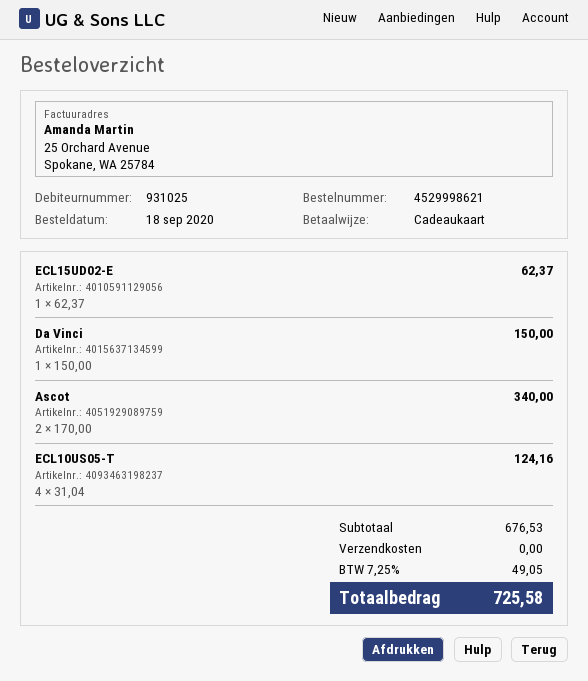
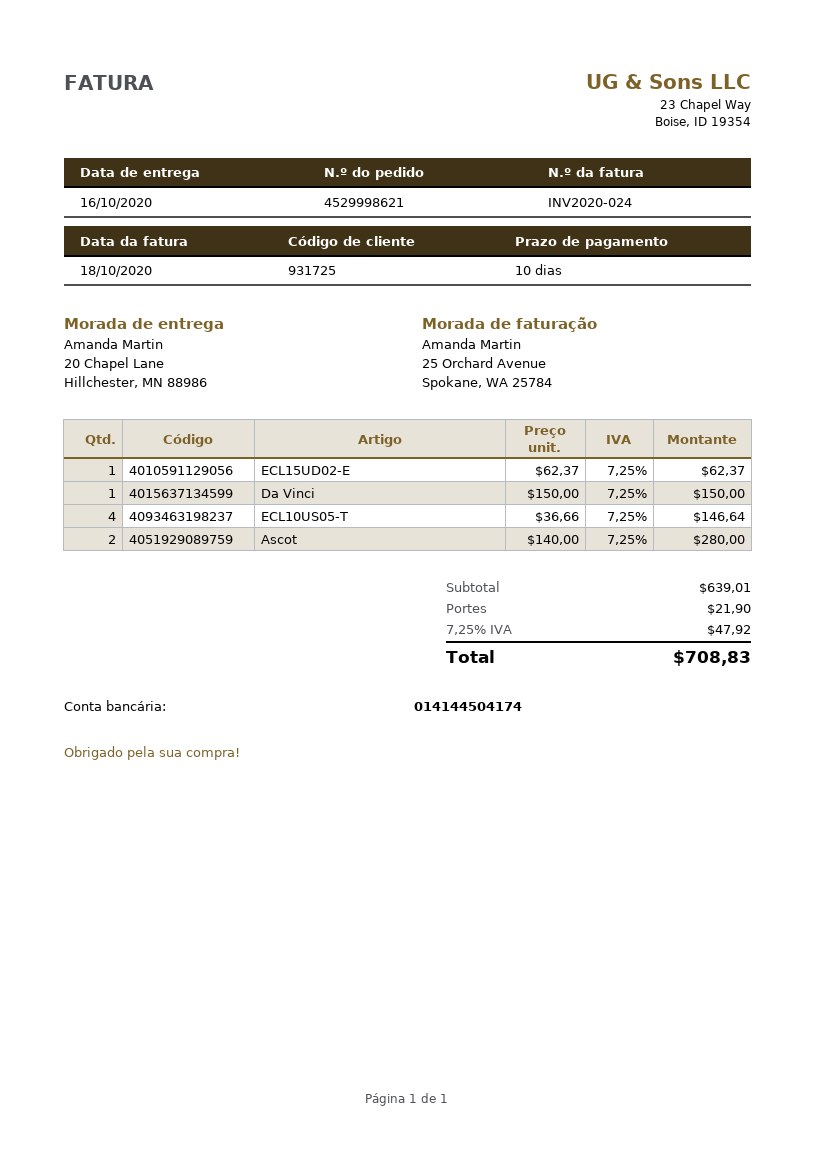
customer number: 931025 -> 931725
Ascot: 2 x 170.00 = 340.00 -> 2 x 140.00 = 280.00
ECL10US05-T: 4 x 31.04 = 124.16 -> 4 x 36.66 = 146.64
subtotal: 676.53 -> 639.01
shipping: 0.00 -> 21.90
tax: 7.25% = 49.05 -> 7.25% = 47.92
total: 725.58 -> 708.83

